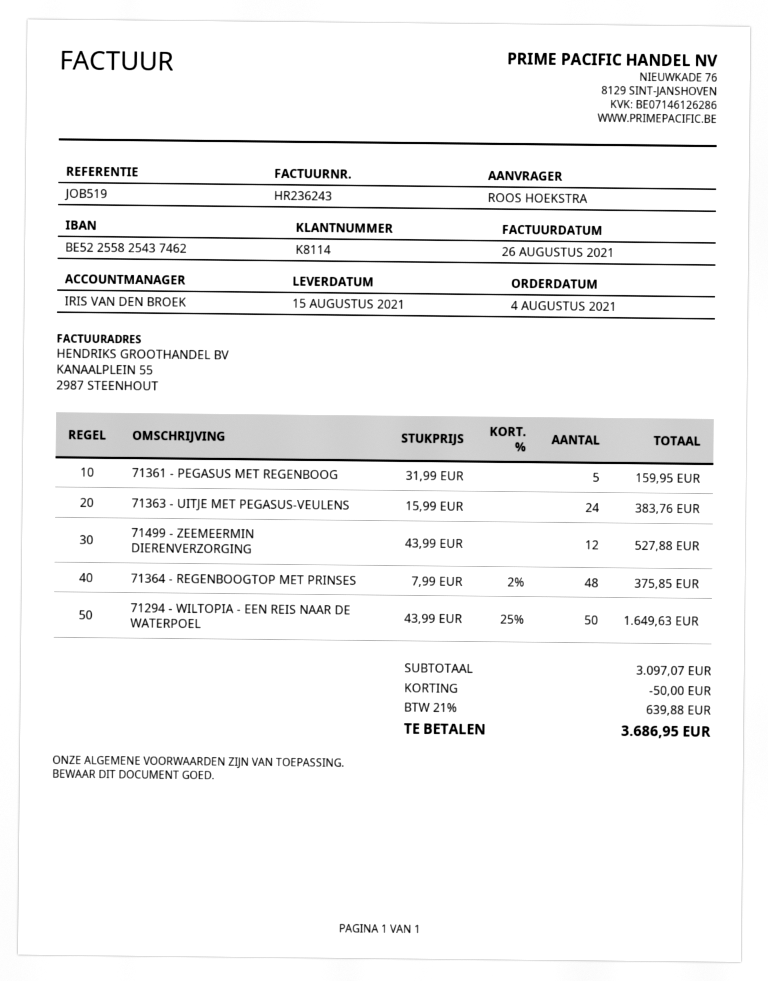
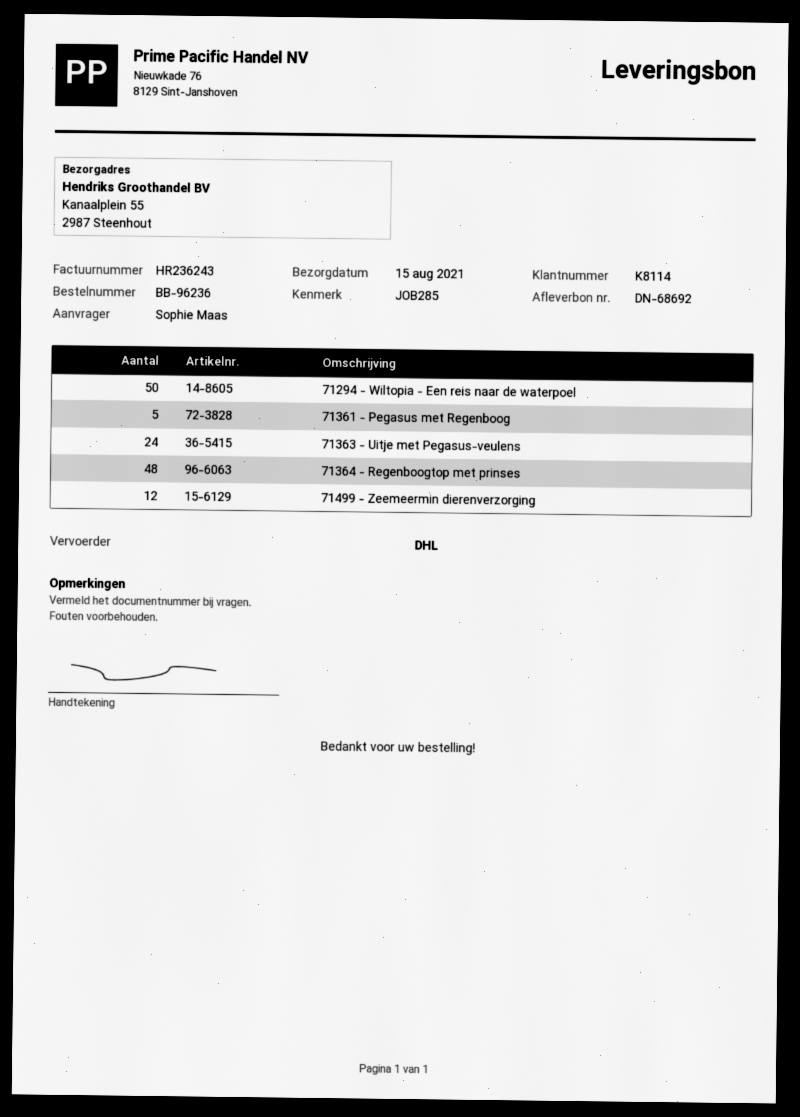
reference: JOB519 -> JOB285
ordered by: ROOS HOEKSTRA -> Sophie Maas

